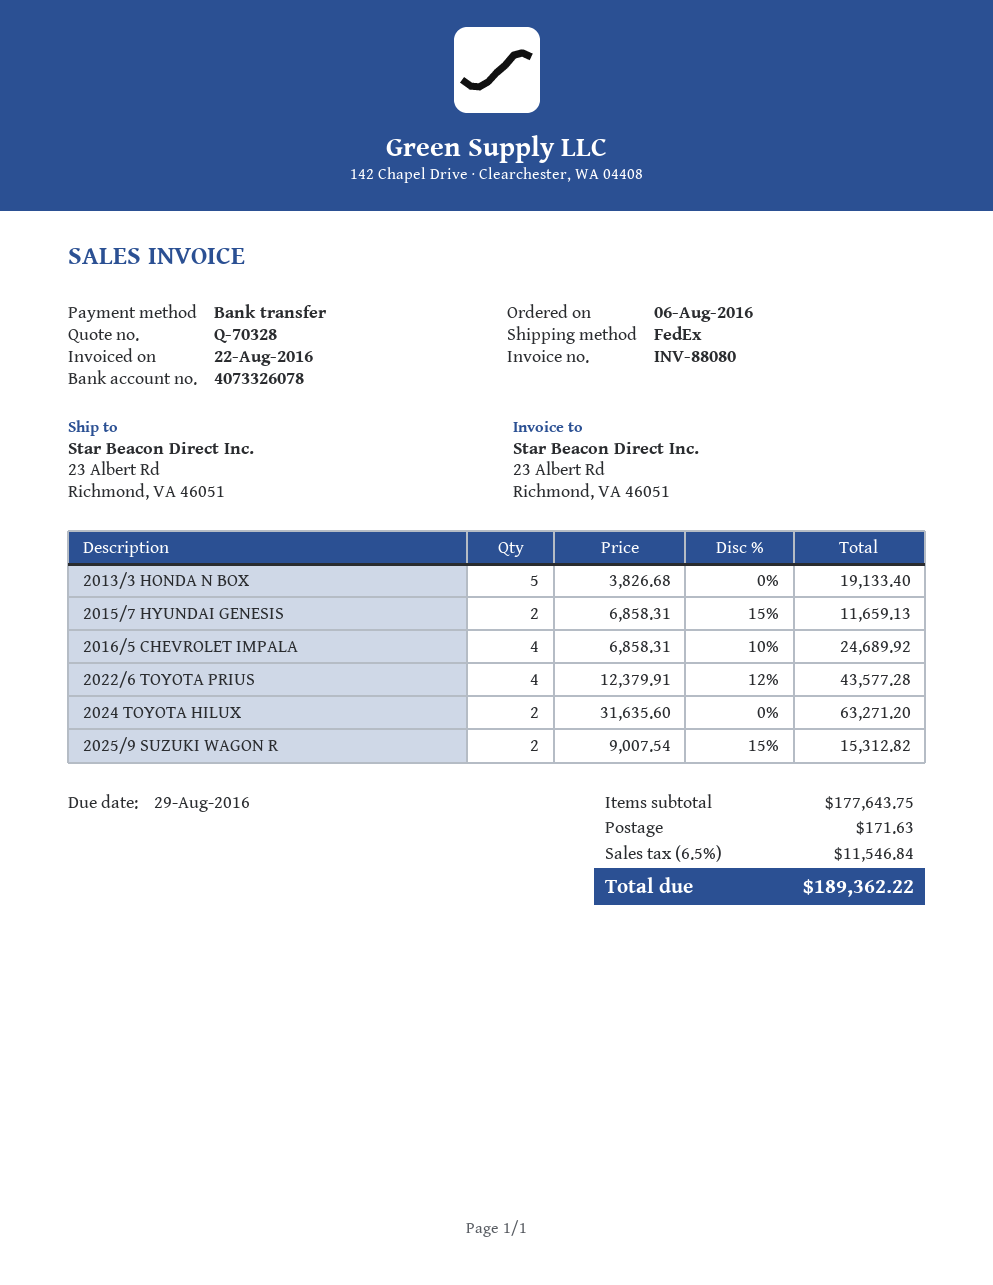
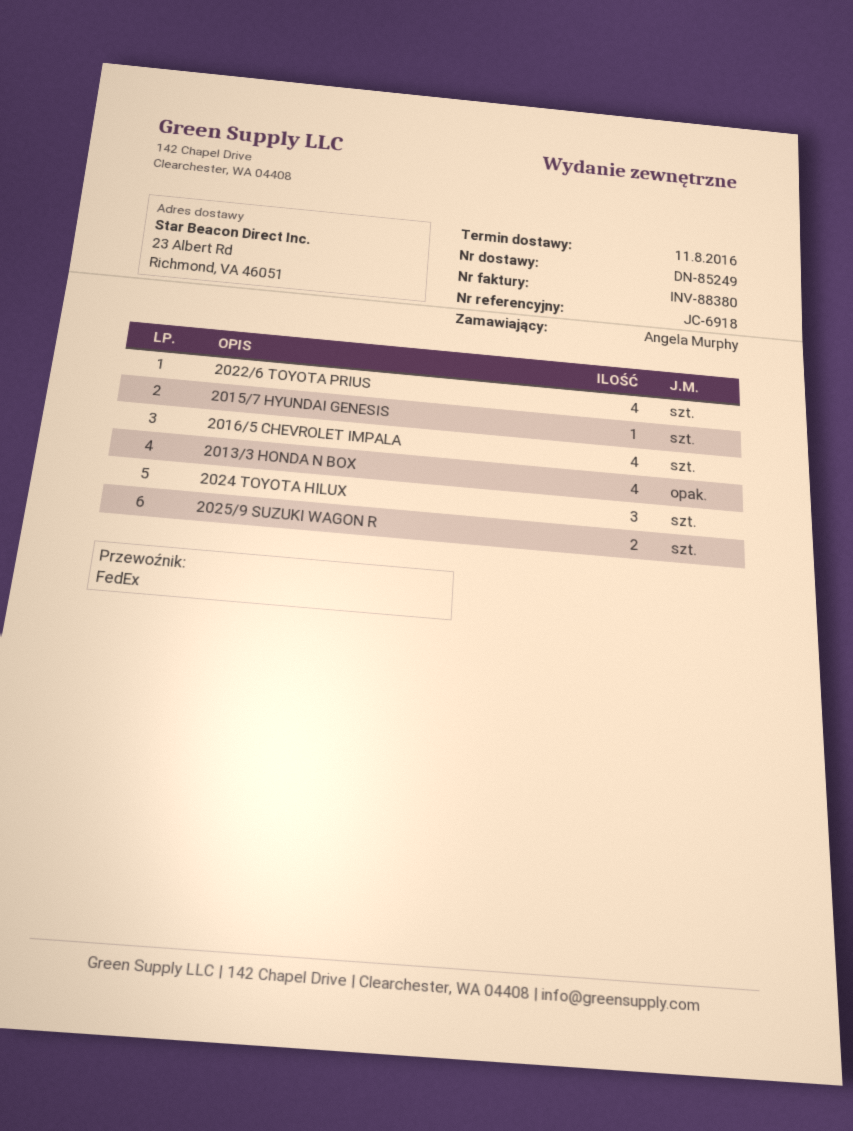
invoice number: INV-88080 -> INV-88380
2013/3 HONDA N BOX: 5 -> 4
2015/7 HYUNDAI GENESIS: 2 -> 1
2024 TOYOTA HILUX: 2 -> 3

